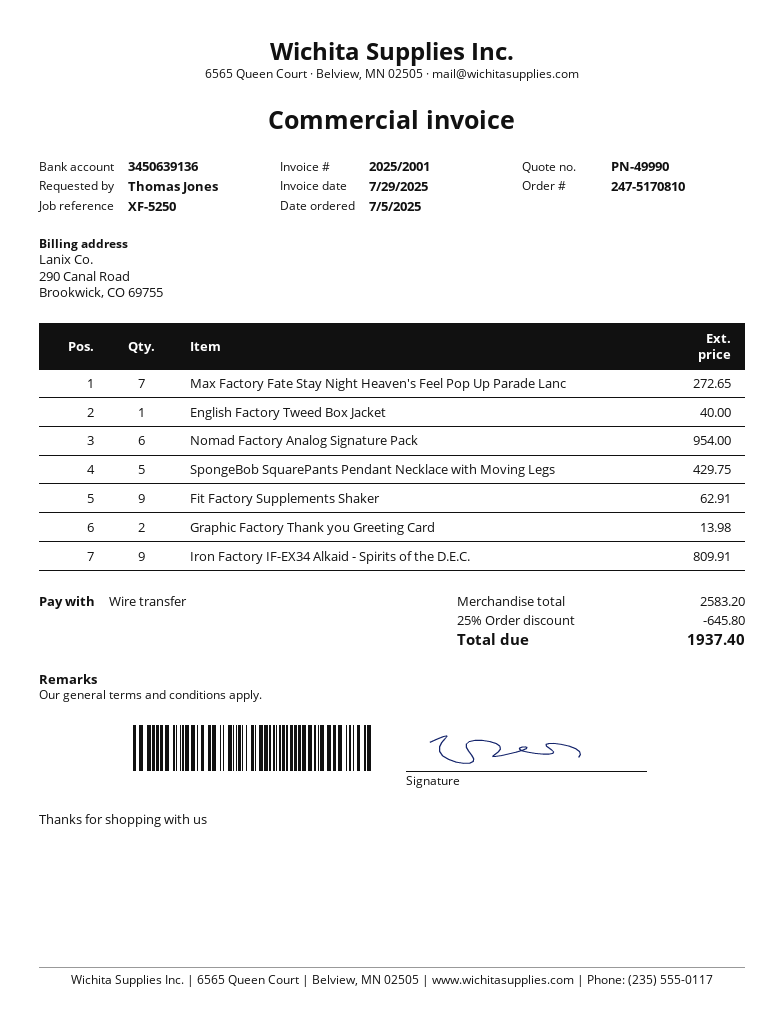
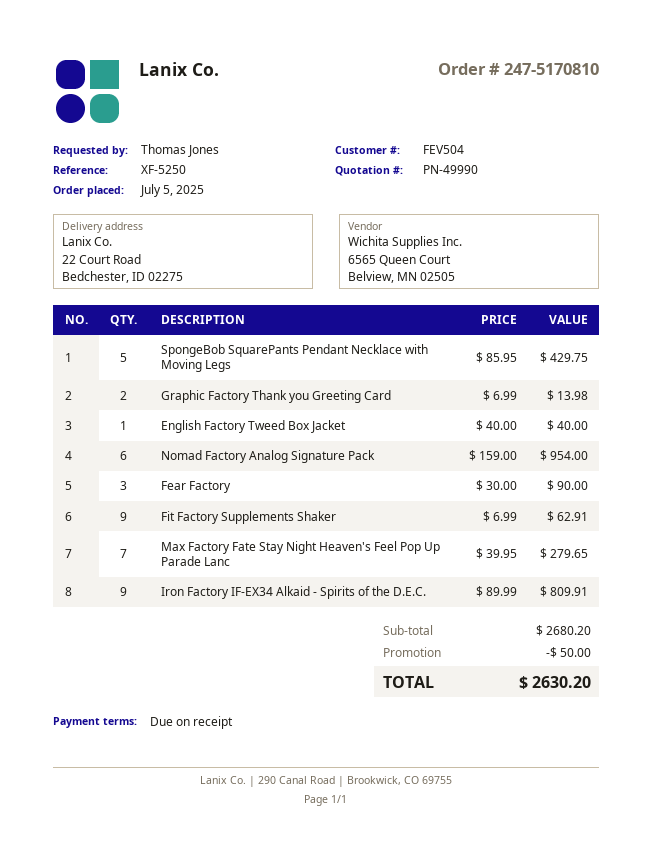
Max Factory Fate Stay Night Heaven's Feel Pop Up Parade Lanc: 7 for 272.65 -> 7 for 279.65
Fear Factory: none -> 3 for 90.00
subtotal: 2583.20 -> 2680.20
discount: 645.80 -> 50.00
total: 1937.40 -> 2630.20

